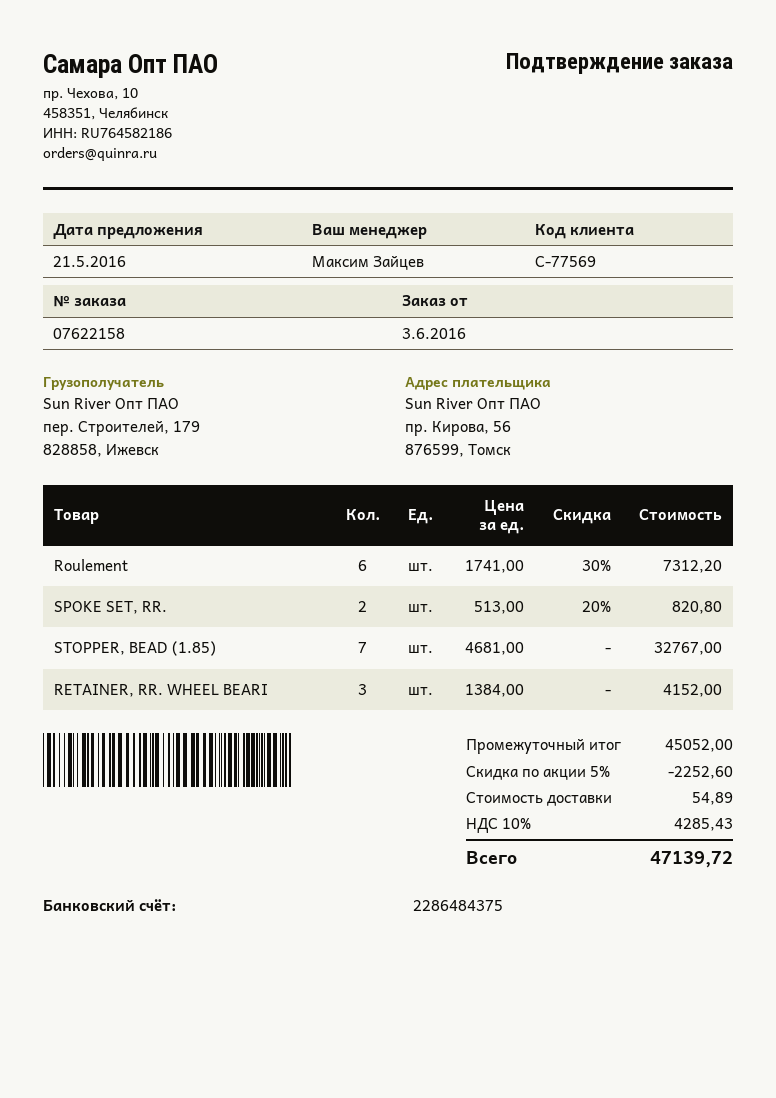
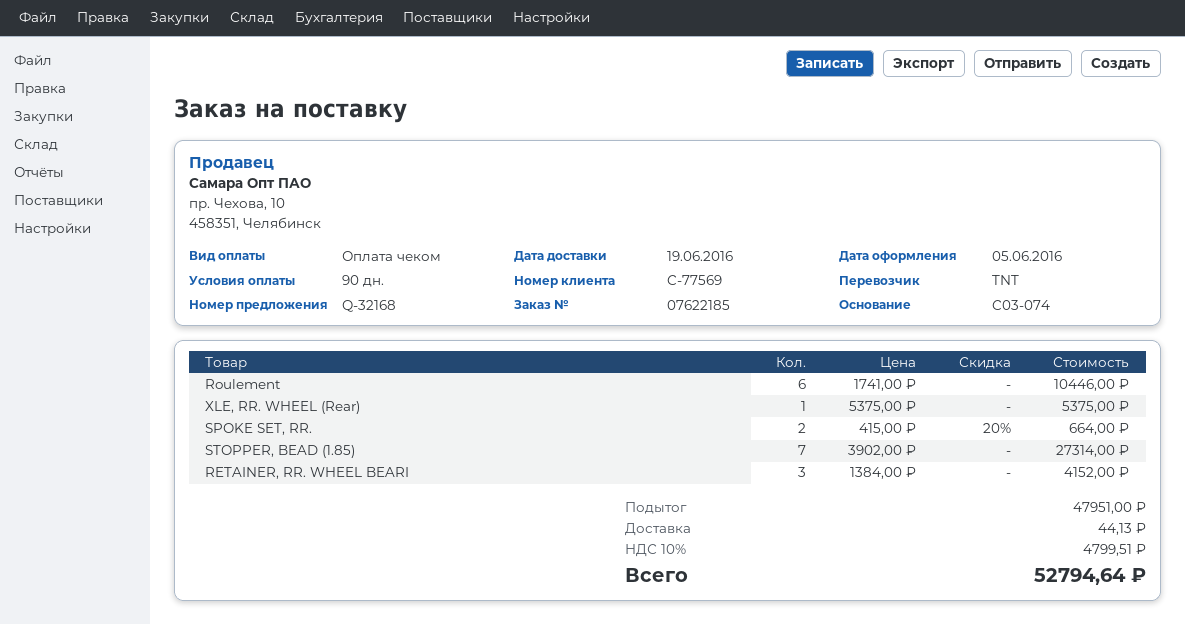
order number: 07622158 -> 07622185
order date: 2016-06-03 -> 2016-06-05
Roulement: 6 x 1741.00 - 30% = 7312.20 -> 6 x 1741.00 = 10446.00
SPOKE SET, RR.: 2 x 513.00 - 20% = 820.80 -> 2 x 415.00 - 20% = 664.00
STOPPER, BEAD (1.85): 7 x 4681.00 = 32767.00 -> 7 x 3902.00 = 27314.00
XLE, RR. WHEEL (Rear): none -> 1 x 5375.00 = 5375.00
subtotal: 45052.00 -> 47951.00
discount: 5% = 2252.60 -> none
shipping: 54.89 -> 44.13
tax: 10% = 4285.43 -> 10% = 4799.51
total: 47139.72 -> 52794.64

